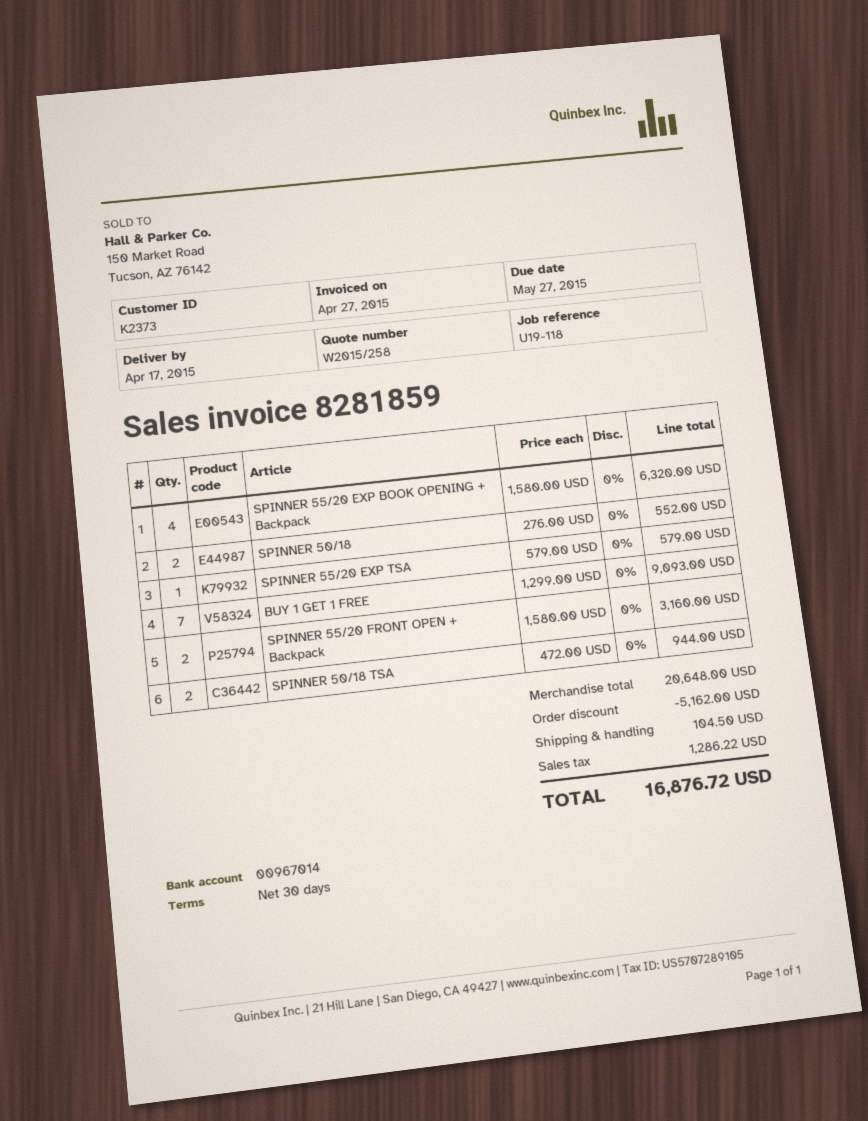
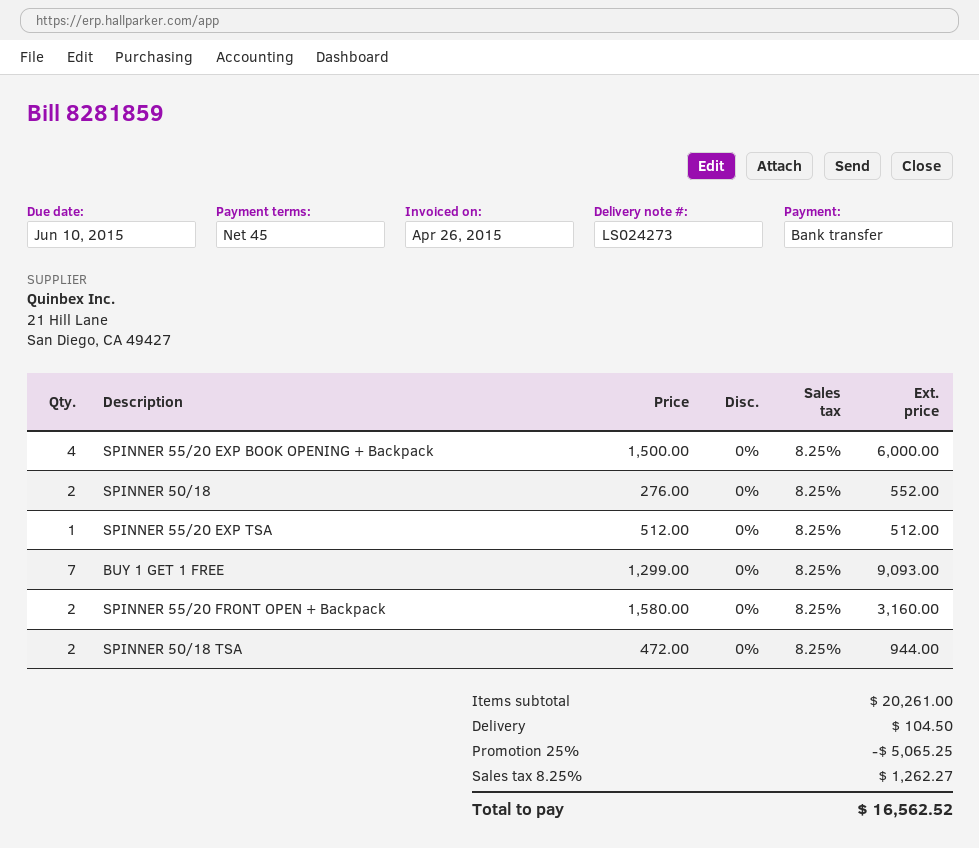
invoice date: 2015-04-27 -> 2015-04-26
payment terms: 30 days -> 45 days
due date: 2015-05-27 -> 2015-06-10
SPINNER 55/20 EXP BOOK OPENING + Backpack: 4 x 1580.00 = 6320.00 -> 4 x 1500.00 = 6000.00
SPINNER 55/20 EXP TSA: 1 x 579.00 = 579.00 -> 1 x 512.00 = 512.00
subtotal: 20648.00 -> 20261.00
discount: 5162.00 -> 5065.25
tax: 1286.22 -> 1262.27
total: 16876.72 -> 16562.52

